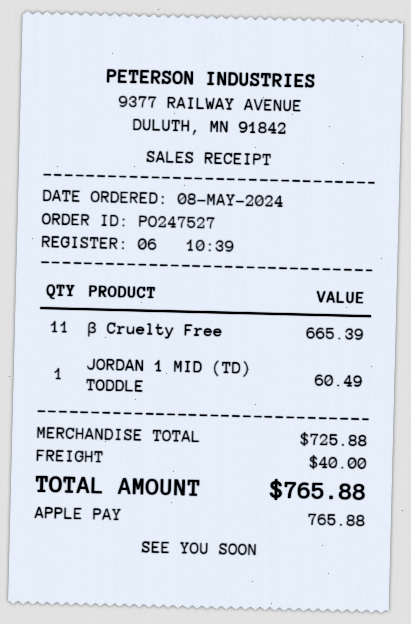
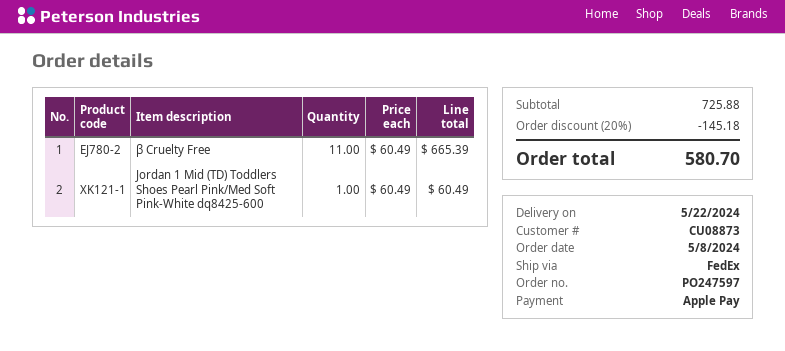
order number: PO247527 -> PO247597
discount: none -> 20% = 145.18
shipping: 40.00 -> none
total: 765.88 -> 580.70

